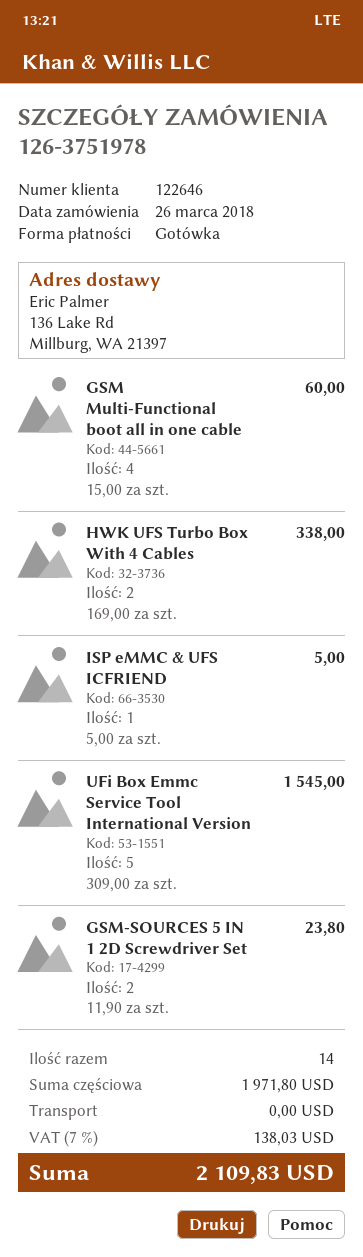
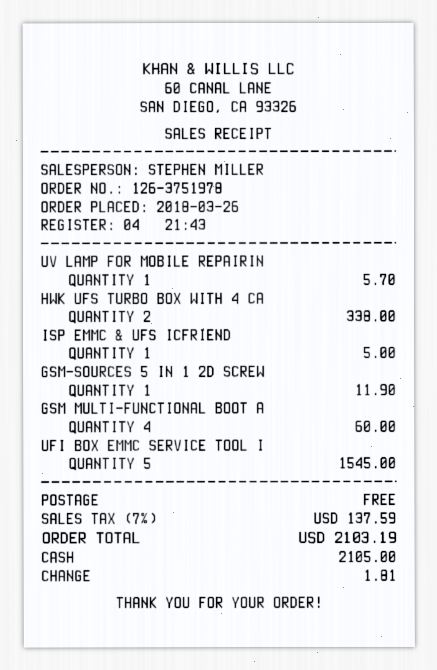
GSM-SOURCES 5 IN 1 2D Screwdriver Set: 2 for 23.80 -> 1 for 11.90
UV LAMP FOR MOBILE REPAIRIN: none -> 1 for 5.70
tax: 7% = 138.03 -> 7% = 137.59
total: 2109.83 -> 2103.19

